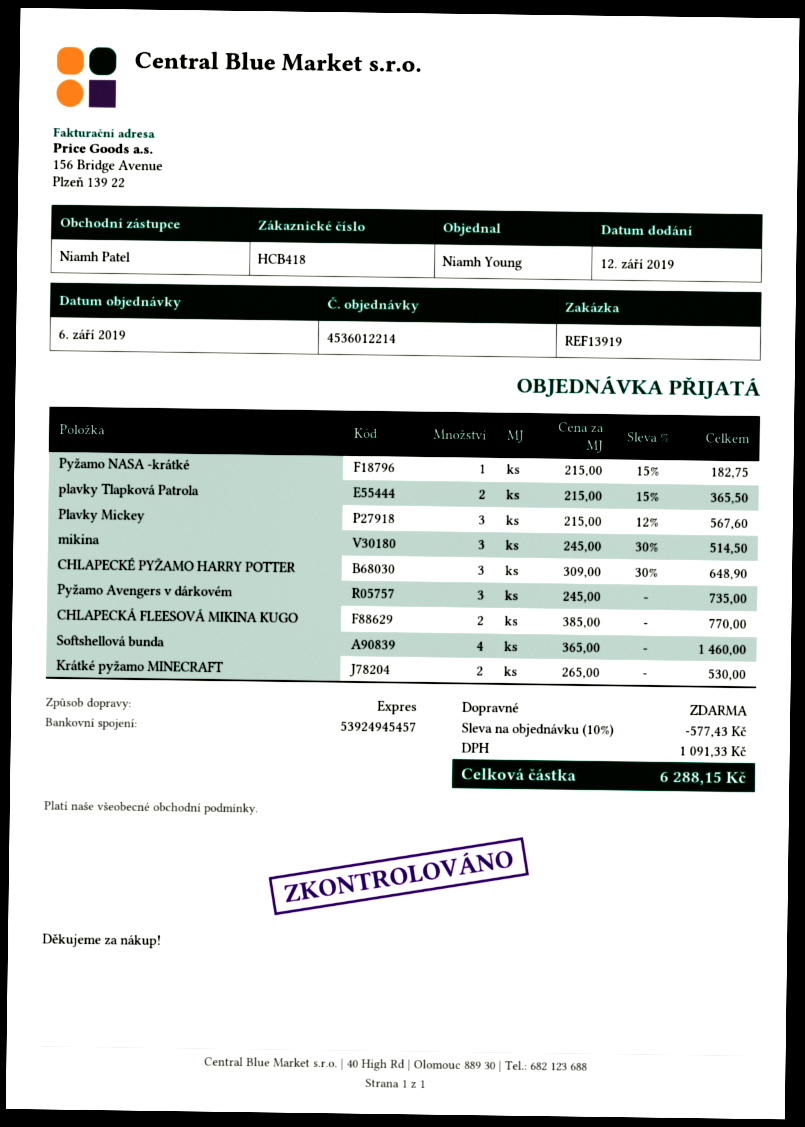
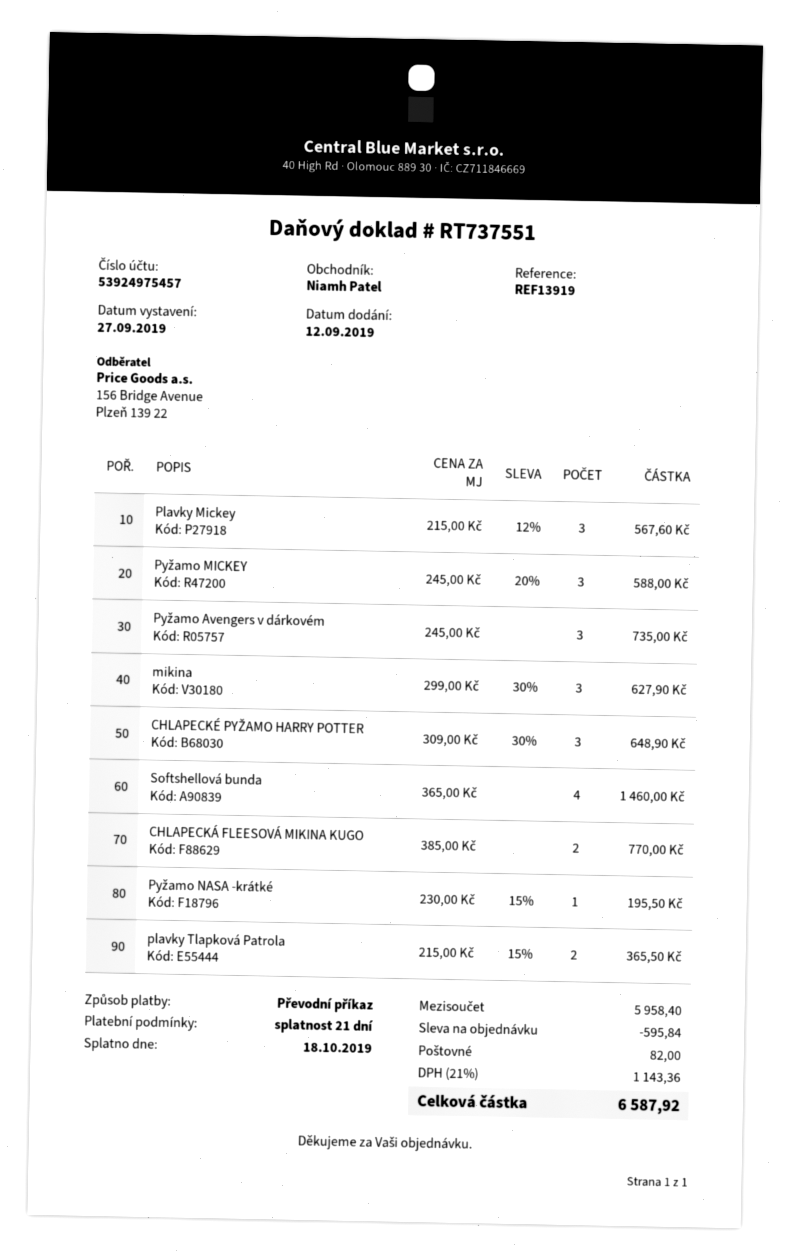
bank account: 53924945457 -> 53924975457
Pyžamo NASA -krátké: 1 x 215.00 - 15% = 182.75 -> 1 x 230.00 - 15% = 195.50
mikina: 3 x 245.00 - 30% = 514.50 -> 3 x 299.00 - 30% = 627.90
Krátké pyžamo MINECRAFT: 2 x 265.00 = 530.00 -> none
Pyžamo MICKEY: none -> 3 x 245.00 - 20% = 588.00
discount: 577.43 -> 595.84
shipping: 0.00 -> 82.00
tax: 1091.33 -> 1143.36
total: 6288.15 -> 6587.92

